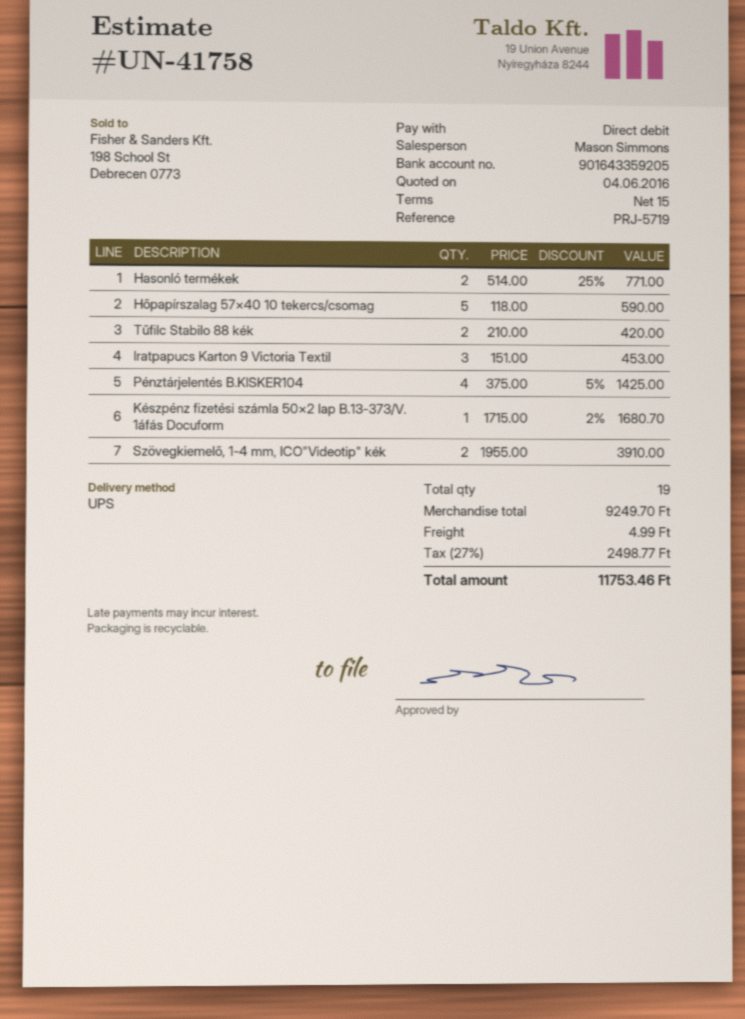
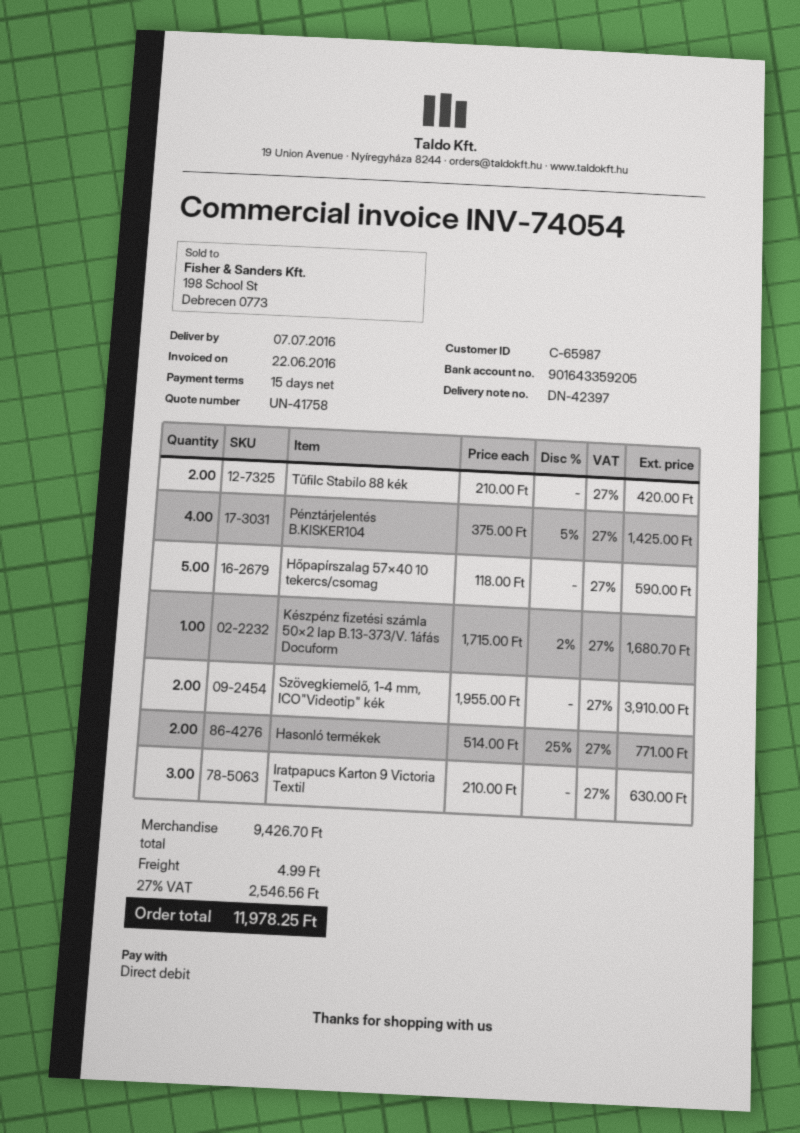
Iratpapucs Karton 9 Victoria Textil: 3 x 151.00 = 453.00 -> 3 x 210.00 = 630.00
subtotal: 9249.70 -> 9426.70
tax: 27% = 2498.77 -> 27% = 2546.56
total: 11753.46 -> 11978.25

